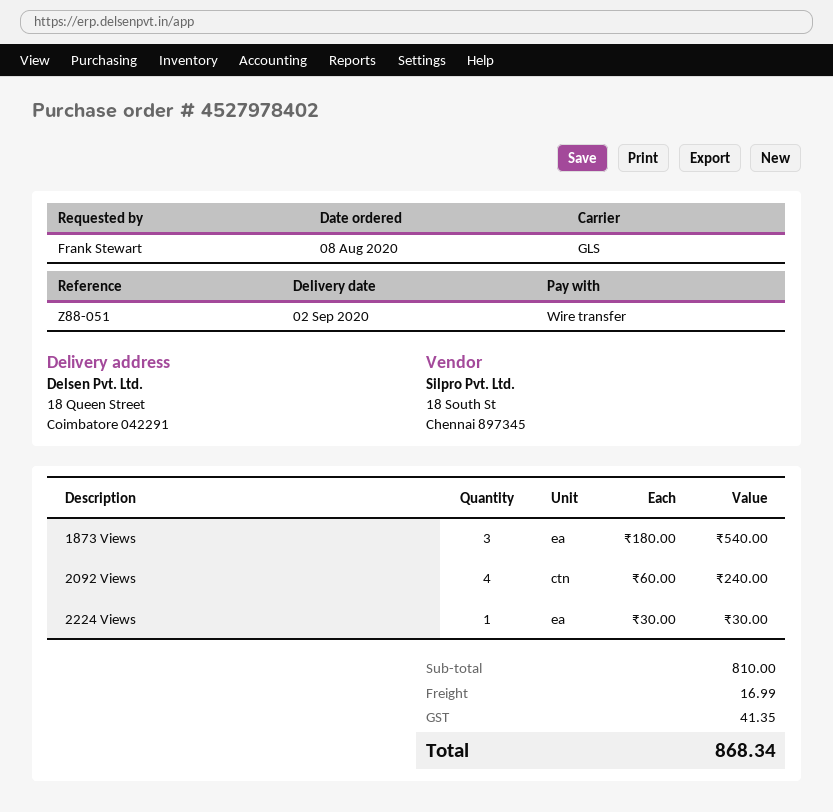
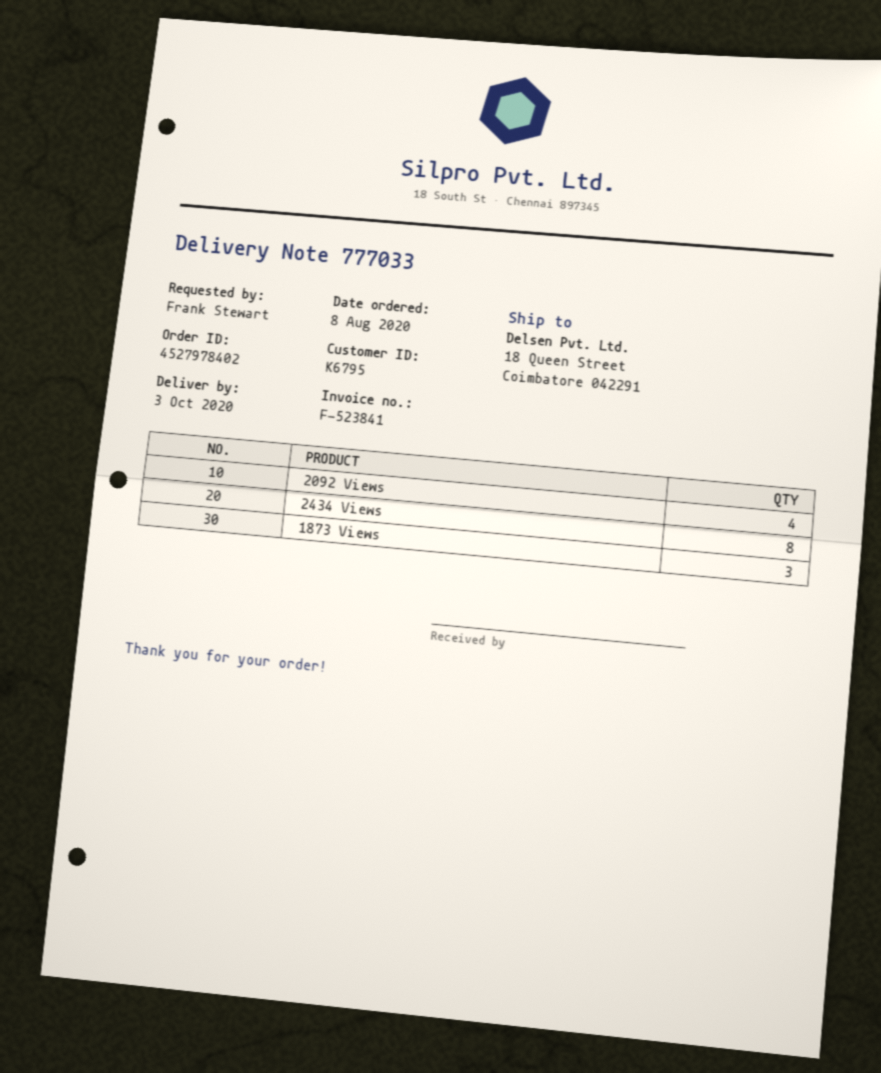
delivery date: 2020-09-02 -> 2020-10-03
2224 Views: 1 -> none
2434 Views: none -> 8

